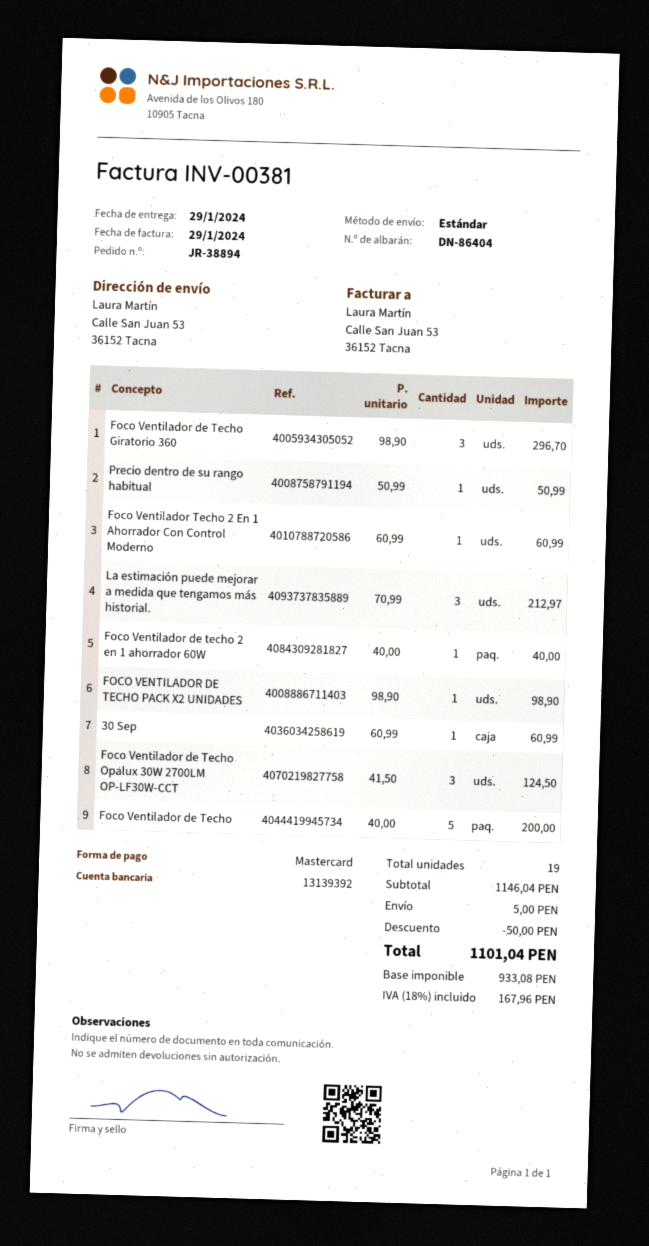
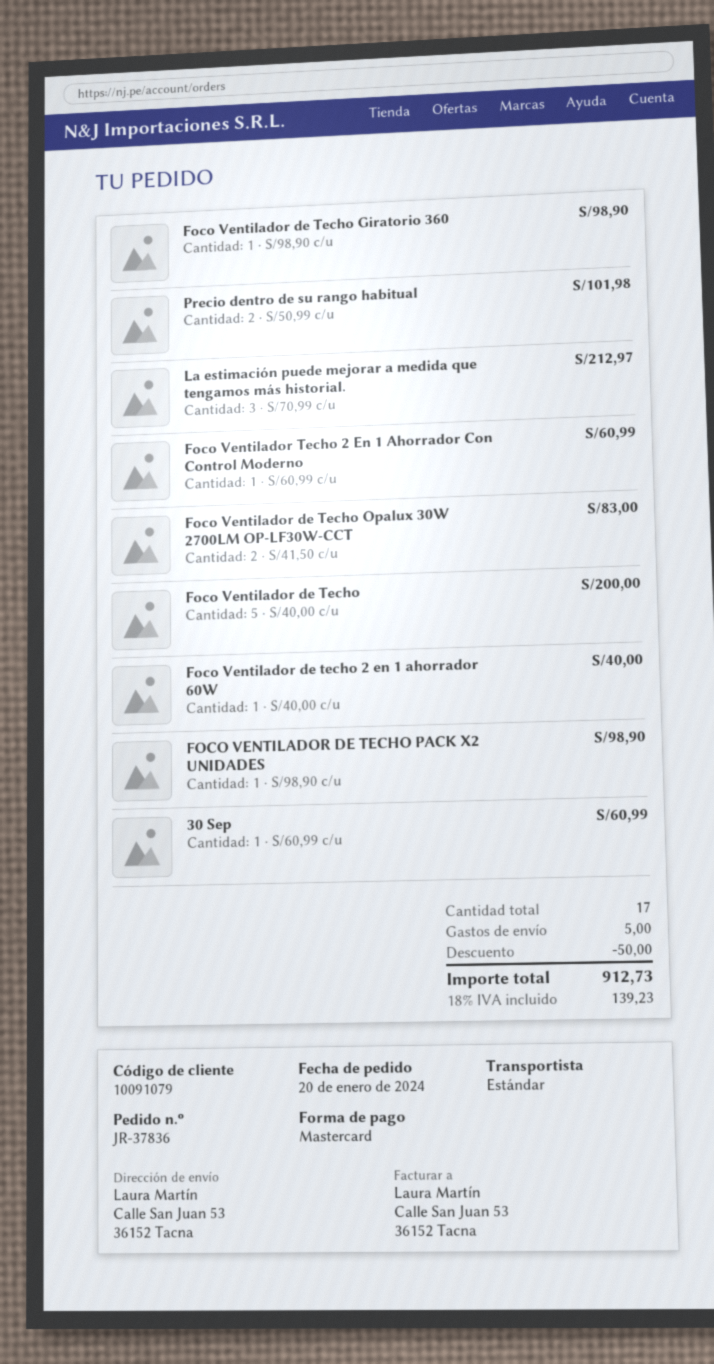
order number: JR-38894 -> JR-37836
Foco Ventilador de Techo Giratorio 360: 3 x 98.90 = 296.70 -> 1 x 98.90 = 98.90
Precio dentro de su rango habitual: 1 x 50.99 = 50.99 -> 2 x 50.99 = 101.98
Foco Ventilador de Techo Opalux 30W 2700LM OP-LF30W-CCT: 3 x 41.50 = 124.50 -> 2 x 41.50 = 83.00
total quantity: 19 -> 17
tax: 18% = 167.96 -> 18% = 139.23
total: 1101.04 -> 912.73

